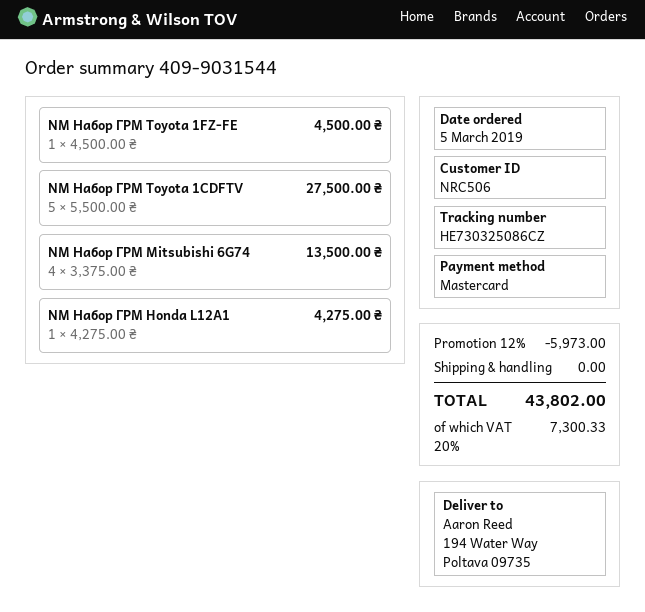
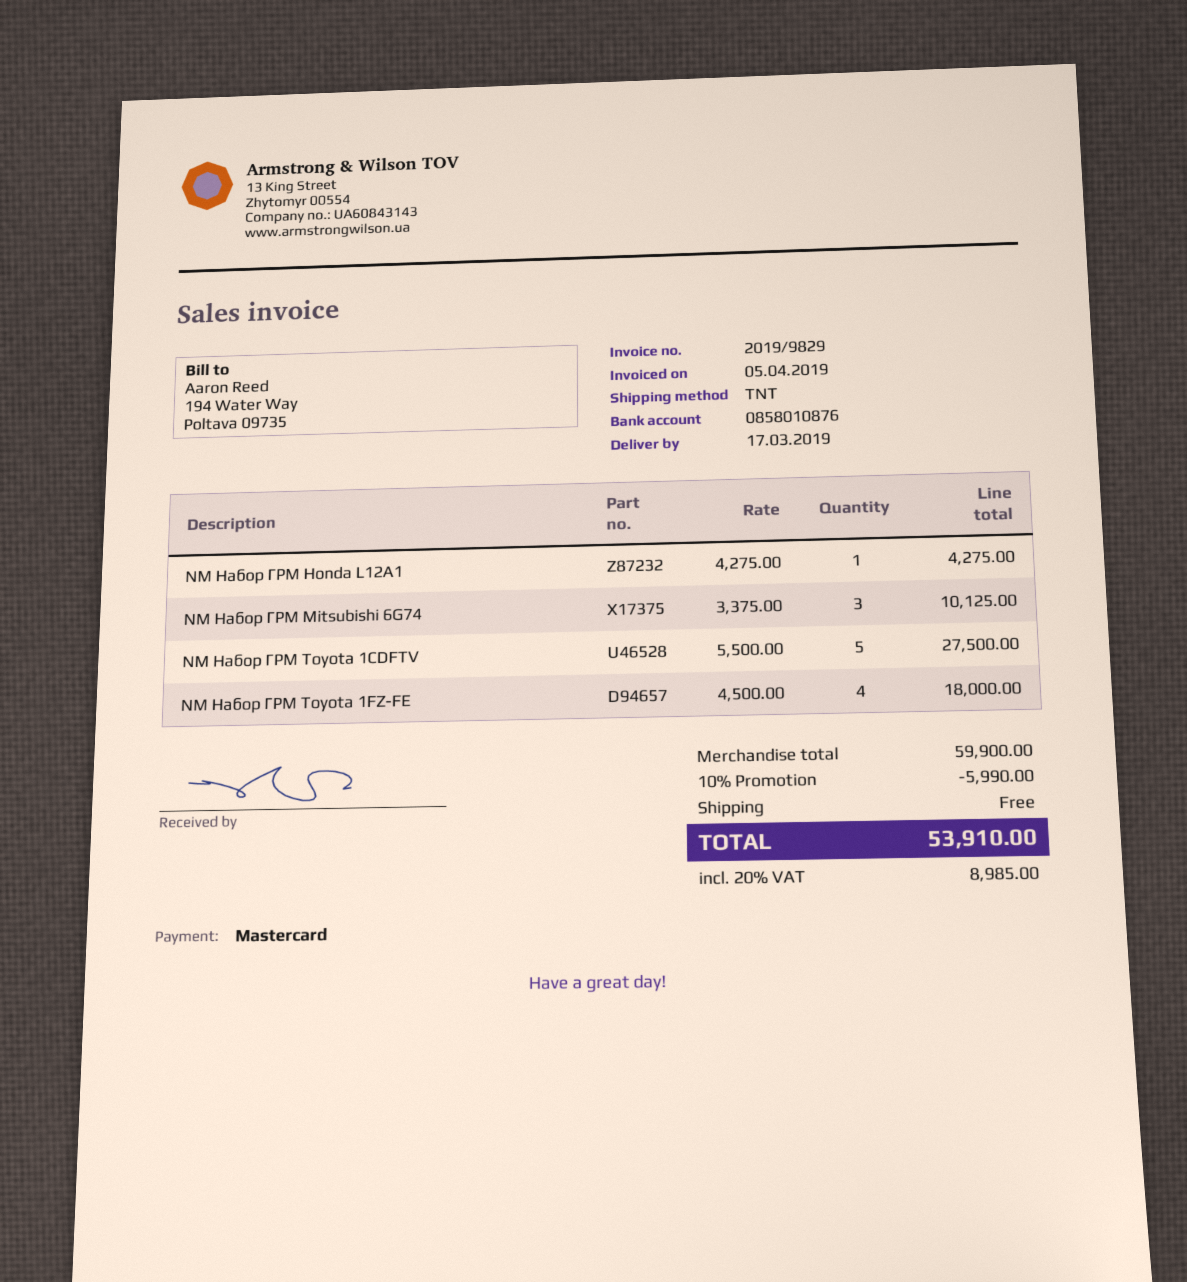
NM Набор ГРМ Toyota 1FZ-FE: 1 x 4500.00 = 4500.00 -> 4 x 4500.00 = 18000.00
NM Набор ГРМ Mitsubishi 6G74: 4 x 3375.00 = 13500.00 -> 3 x 3375.00 = 10125.00
discount: 12% = 5973.00 -> 10% = 5990.00
tax: 20% = 7300.33 -> 20% = 8985.00
total: 43802.00 -> 53910.00

